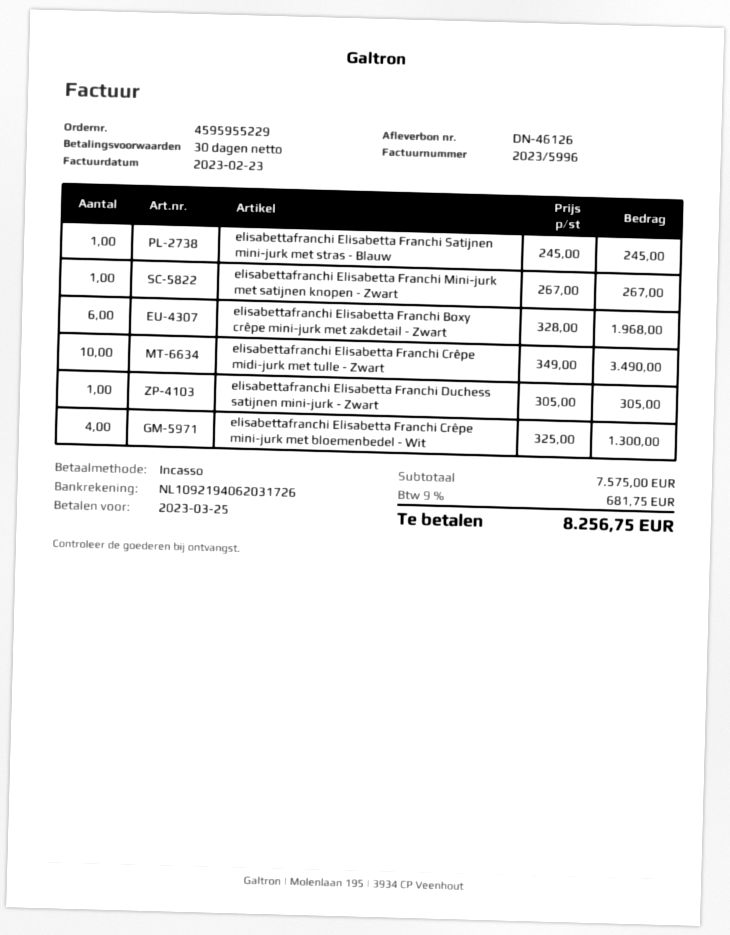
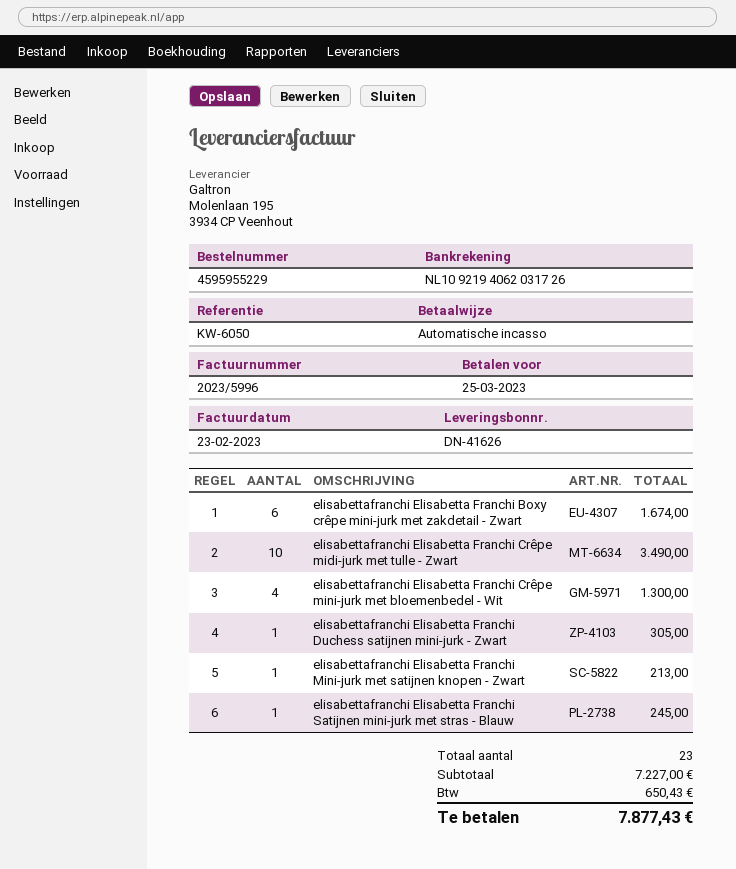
delivery note number: DN-46126 -> DN-41626
elisabettafranchi Elisabetta Franchi Mini-jurk met satijnen knopen - Zwart: 1 for 267.00 -> 1 for 213.00
elisabettafranchi Elisabetta Franchi Boxy crêpe mini-jurk met zakdetail - Zwart: 6 for 1968.00 -> 6 for 1674.00
subtotal: 7575.00 -> 7227.00
tax: 681.75 -> 650.43
total: 8256.75 -> 7877.43

